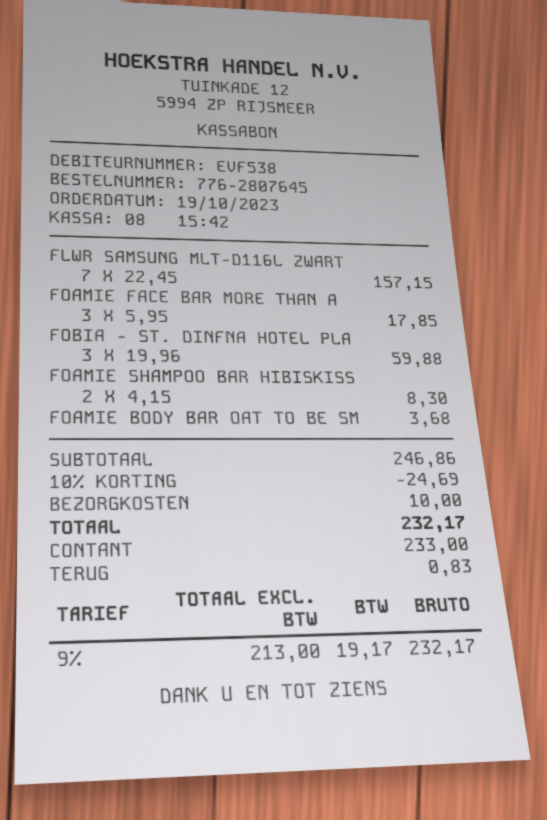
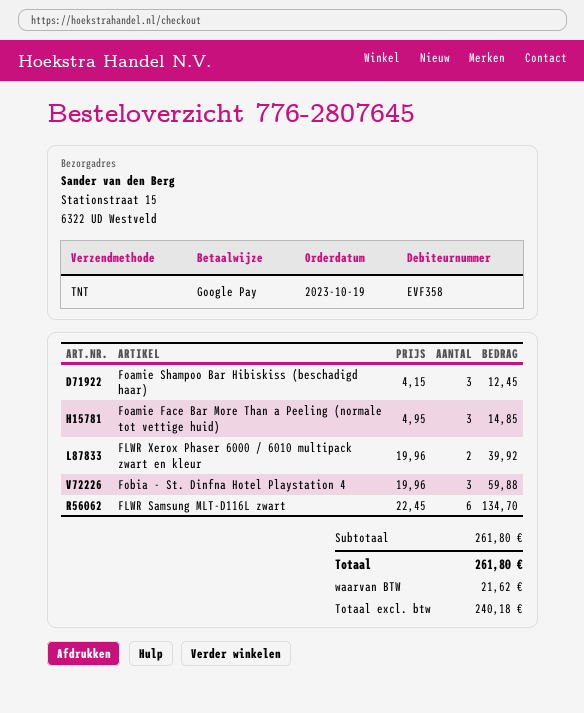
customer number: EVF538 -> EVF358
payment method: cash -> Google Pay
FLWR SAMSUNG MLT-D116L ZWART: 7 x 22.45 = 157.15 -> 6 x 22.45 = 134.70
FOAMIE FACE BAR MORE THAN A: 3 x 5.95 = 17.85 -> 3 x 4.95 = 14.85
FOAMIE SHAMPOO BAR HIBISKISS: 2 x 4.15 = 8.30 -> 3 x 4.15 = 12.45
FOAMIE BODY BAR OAT TO BE SM: 1 x 3.68 = 3.68 -> none
FLWR Xerox Phaser 6000 / 6010 multipack zwart en kleur: none -> 2 x 19.96 = 39.92
subtotal: 246.86 -> 261.80
discount: 10% = 24.69 -> none
shipping: 10.00 -> none
net: 213.00 -> 240.18
tax: 19.17 -> 21.62
total: 232.17 -> 261.80

